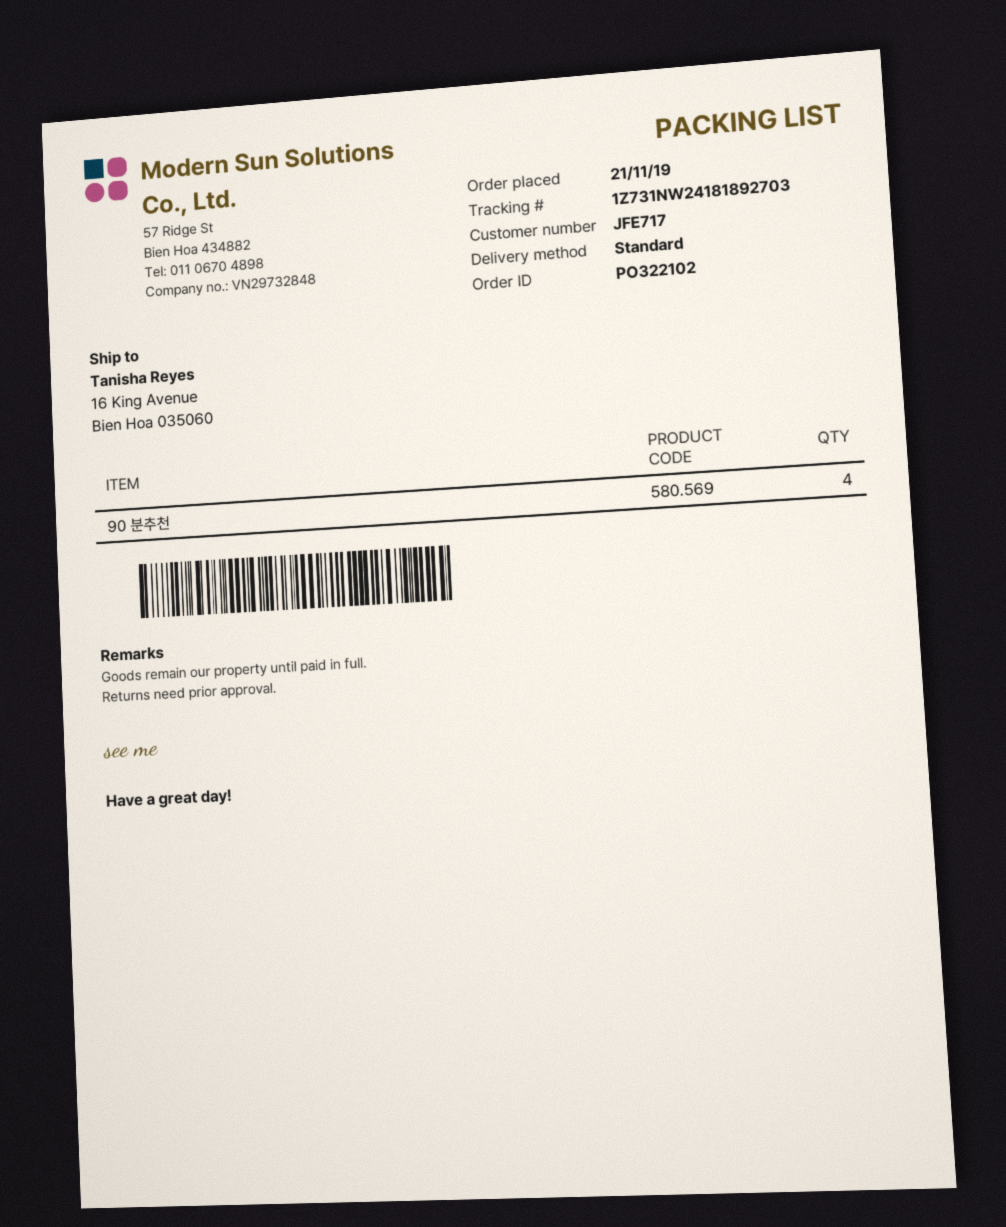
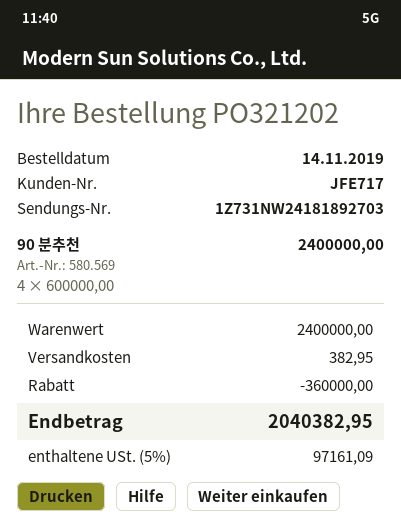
order number: PO322102 -> PO321202
order date: 2019-11-21 -> 2019-11-14

